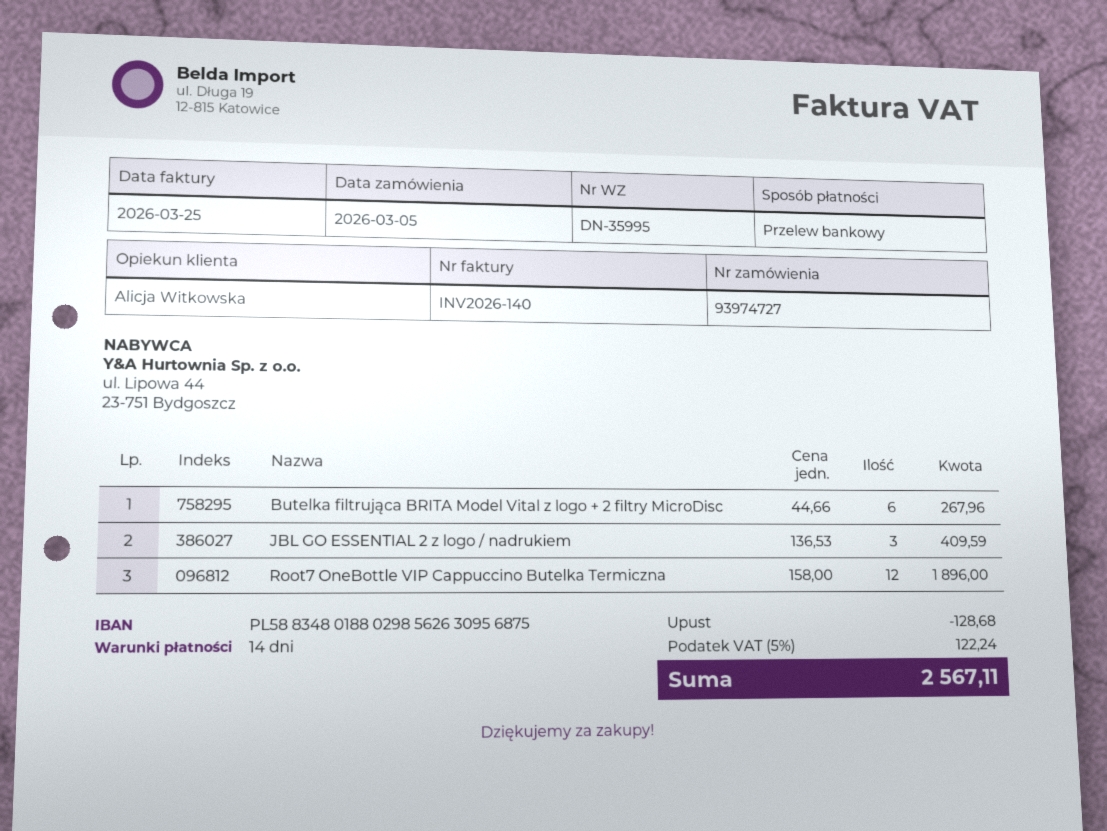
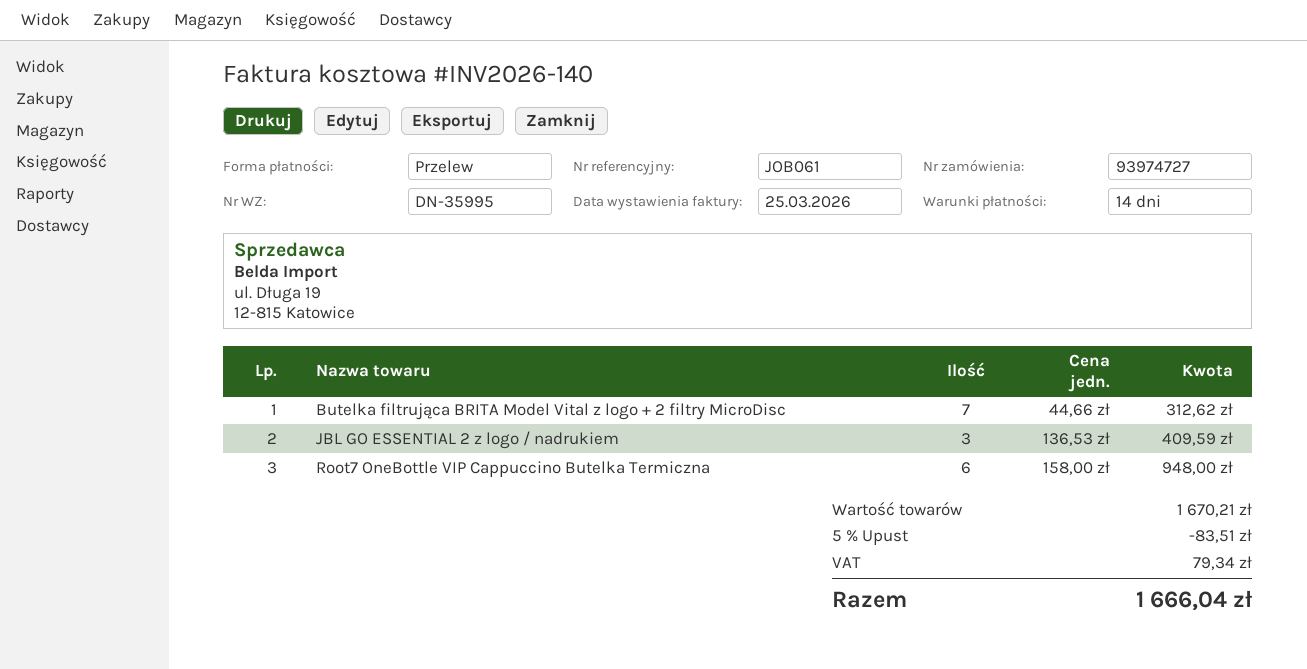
Butelka filtrująca BRITA Model Vital z logo + 2 filtry MicroDisc: 6 x 44.66 = 267.96 -> 7 x 44.66 = 312.62
Root7 OneBottle VIP Cappuccino Butelka Termiczna: 12 x 158.00 = 1896.00 -> 6 x 158.00 = 948.00
discount: 128.68 -> 83.51
tax: 122.24 -> 79.34
total: 2567.11 -> 1666.04

